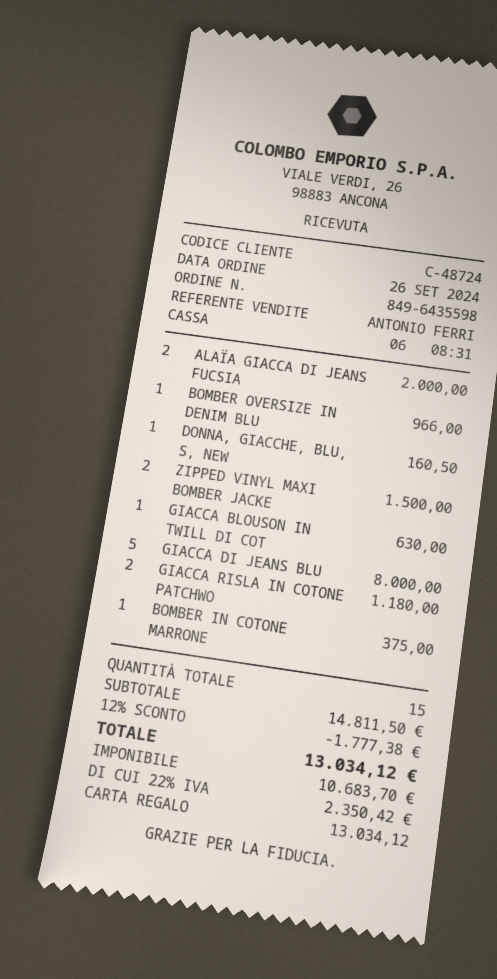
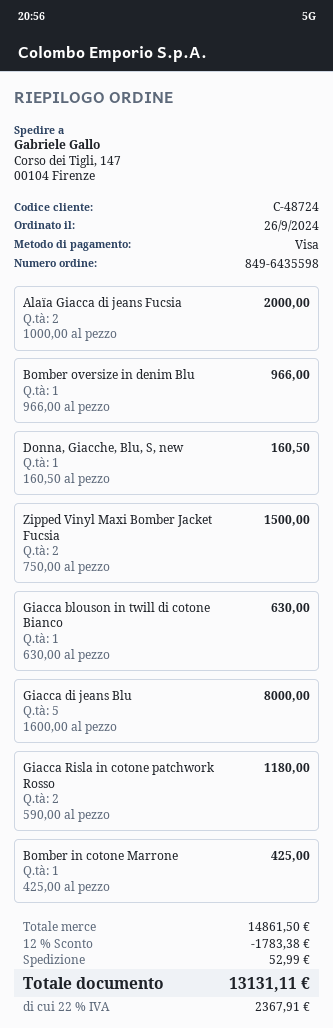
payment method: gift card -> Visa
BOMBER IN COTONE MARRONE: 1 for 375.00 -> 1 for 425.00
subtotal: 14811.50 -> 14861.50
discount: 12% = 1777.38 -> 12% = 1783.38
shipping: none -> 52.99
tax: 22% = 2350.42 -> 22% = 2367.91
total: 13034.12 -> 13131.11

